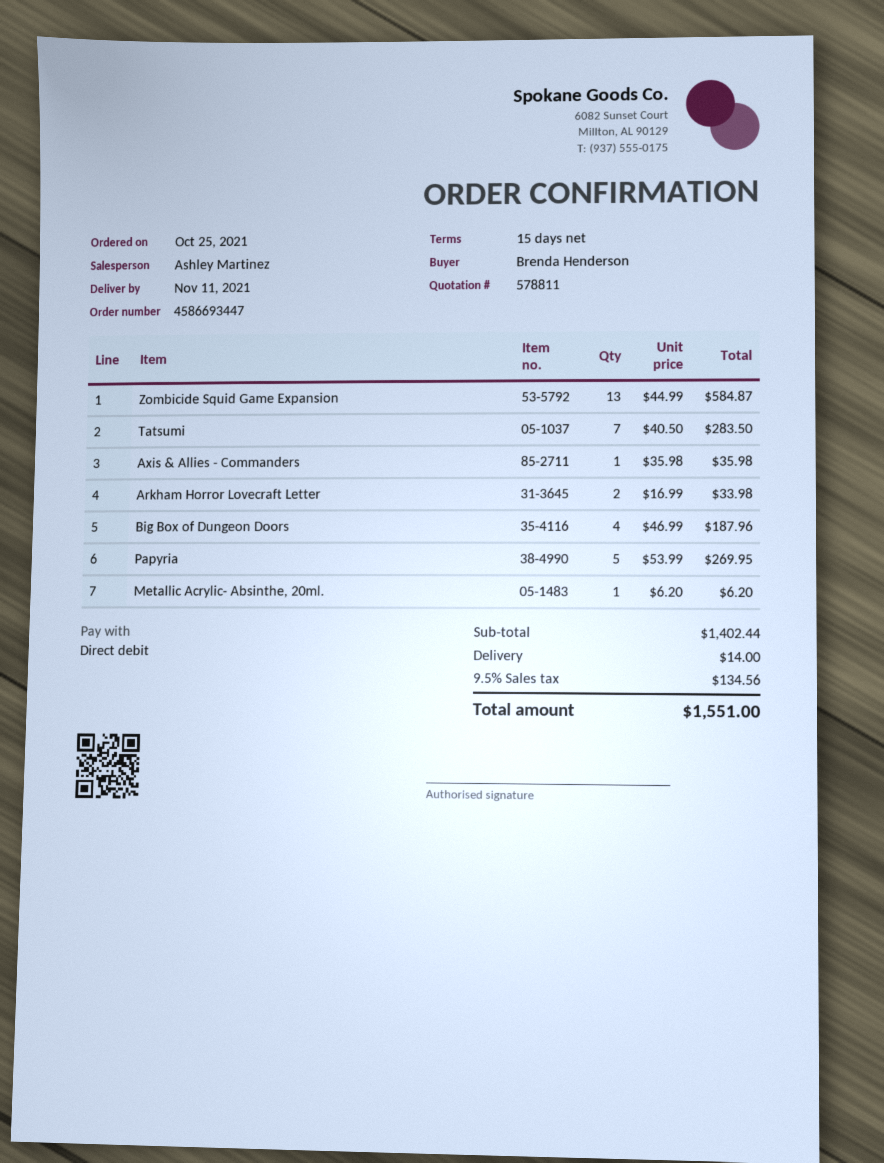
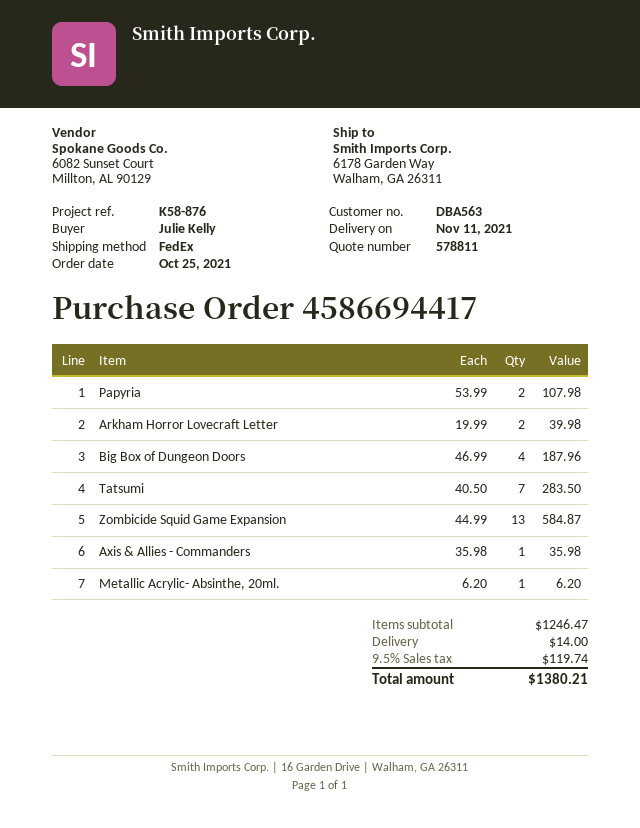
order number: 4586693447 -> 4586694417
ordered by: Brenda Henderson -> Julie Kelly
Arkham Horror Lovecraft Letter: 2 x 16.99 = 33.98 -> 2 x 19.99 = 39.98
Papyria: 5 x 53.99 = 269.95 -> 2 x 53.99 = 107.98
subtotal: 1402.44 -> 1246.47
tax: 9.5% = 134.56 -> 9.5% = 119.74
total: 1551.00 -> 1380.21

